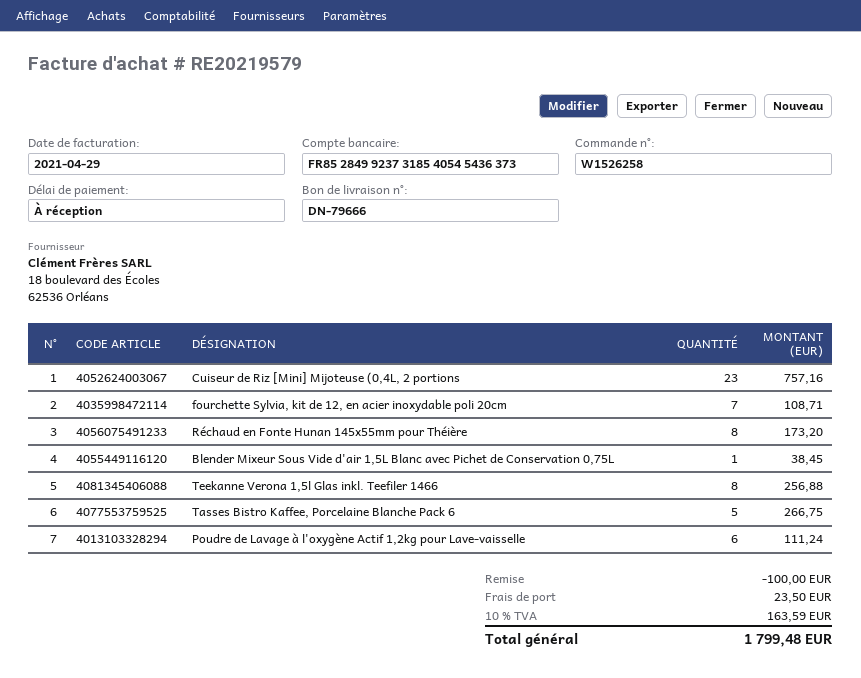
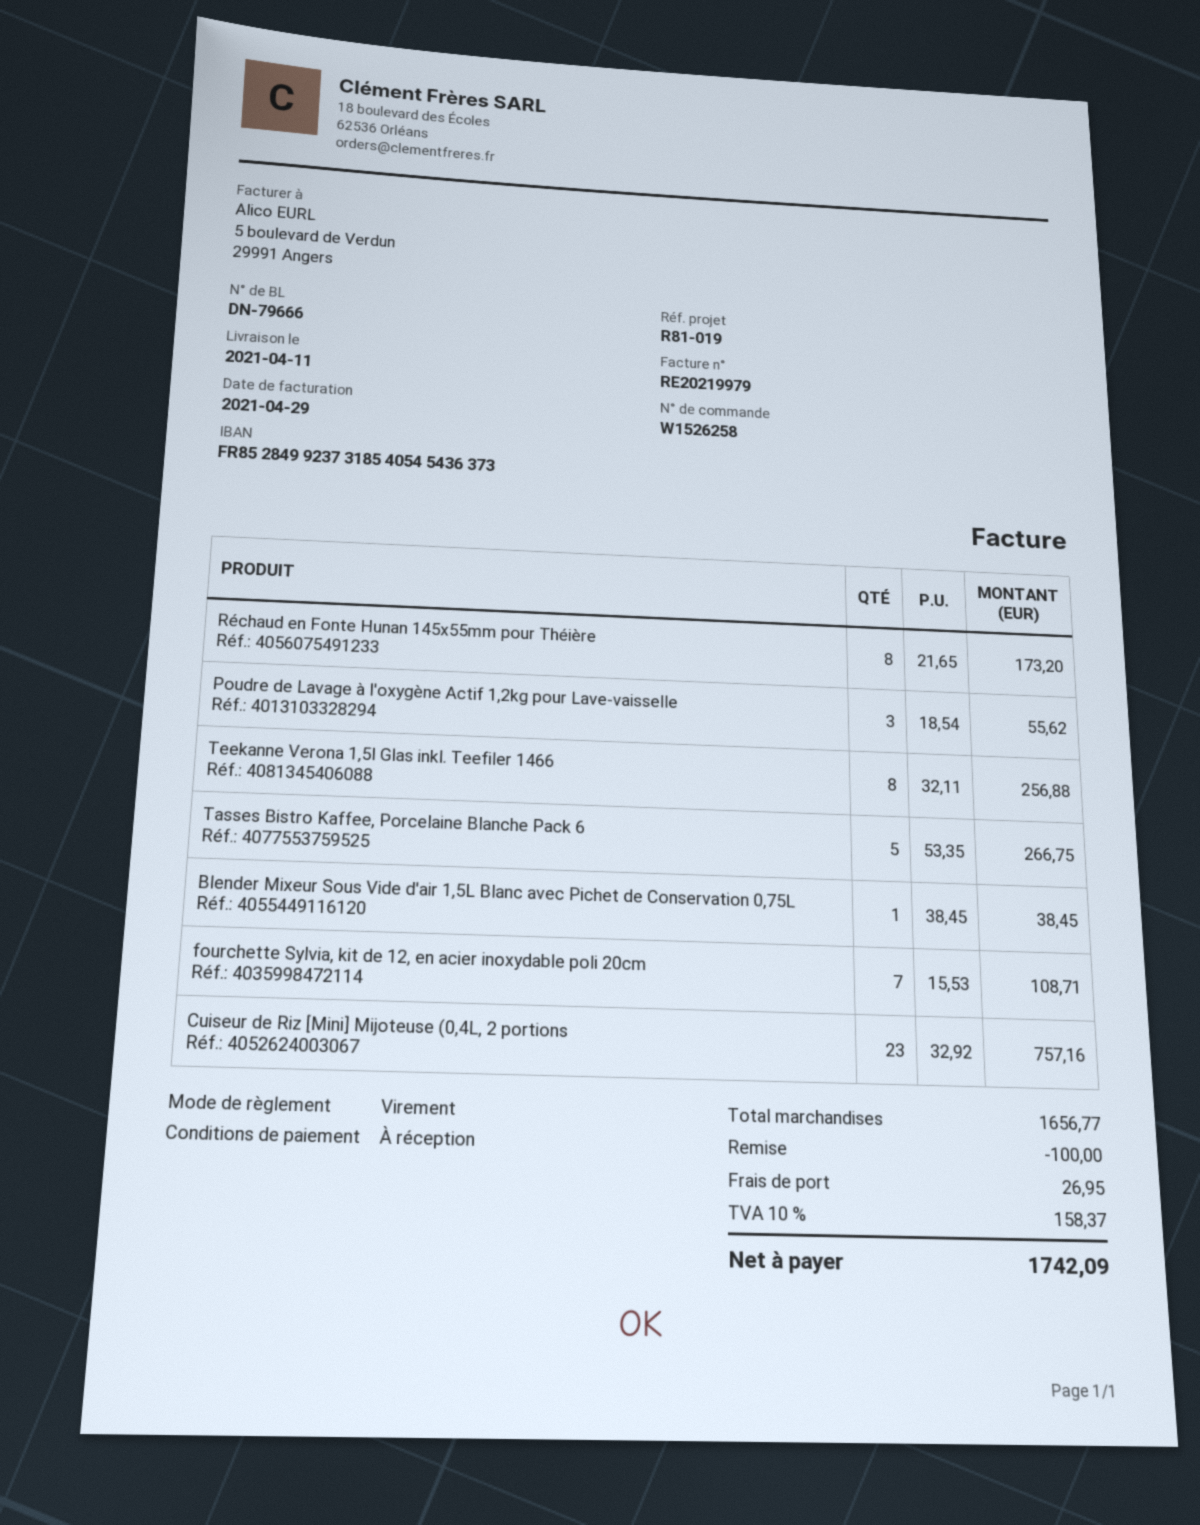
invoice number: RE20219579 -> RE20219979
Poudre de Lavage à l'oxygène Actif 1,2kg pour Lave-vaisselle: 6 for 111.24 -> 3 for 55.62
shipping: 23.50 -> 26.95
tax: 10% = 163.59 -> 10% = 158.37
total: 1799.48 -> 1742.09

